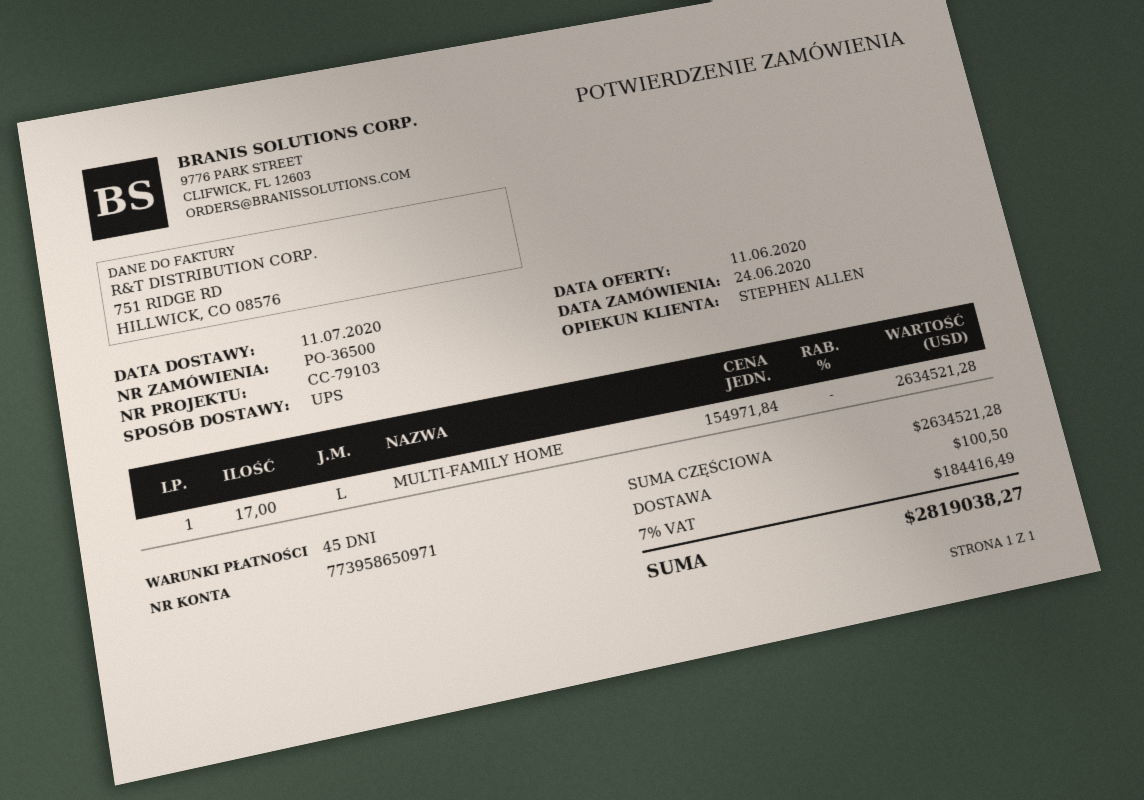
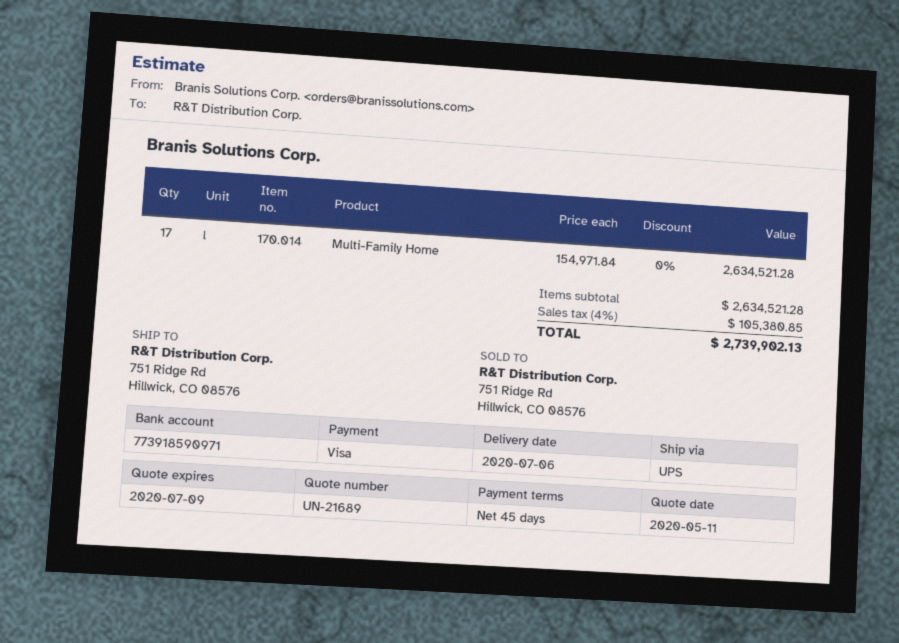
quote date: 2020-06-11 -> 2020-05-11
delivery date: 2020-07-11 -> 2020-07-06
bank account: 773958650971 -> 773918590971
shipping: 100.50 -> none
tax: 7% = 184416.49 -> 4% = 105380.85
total: 2819038.27 -> 2739902.13

